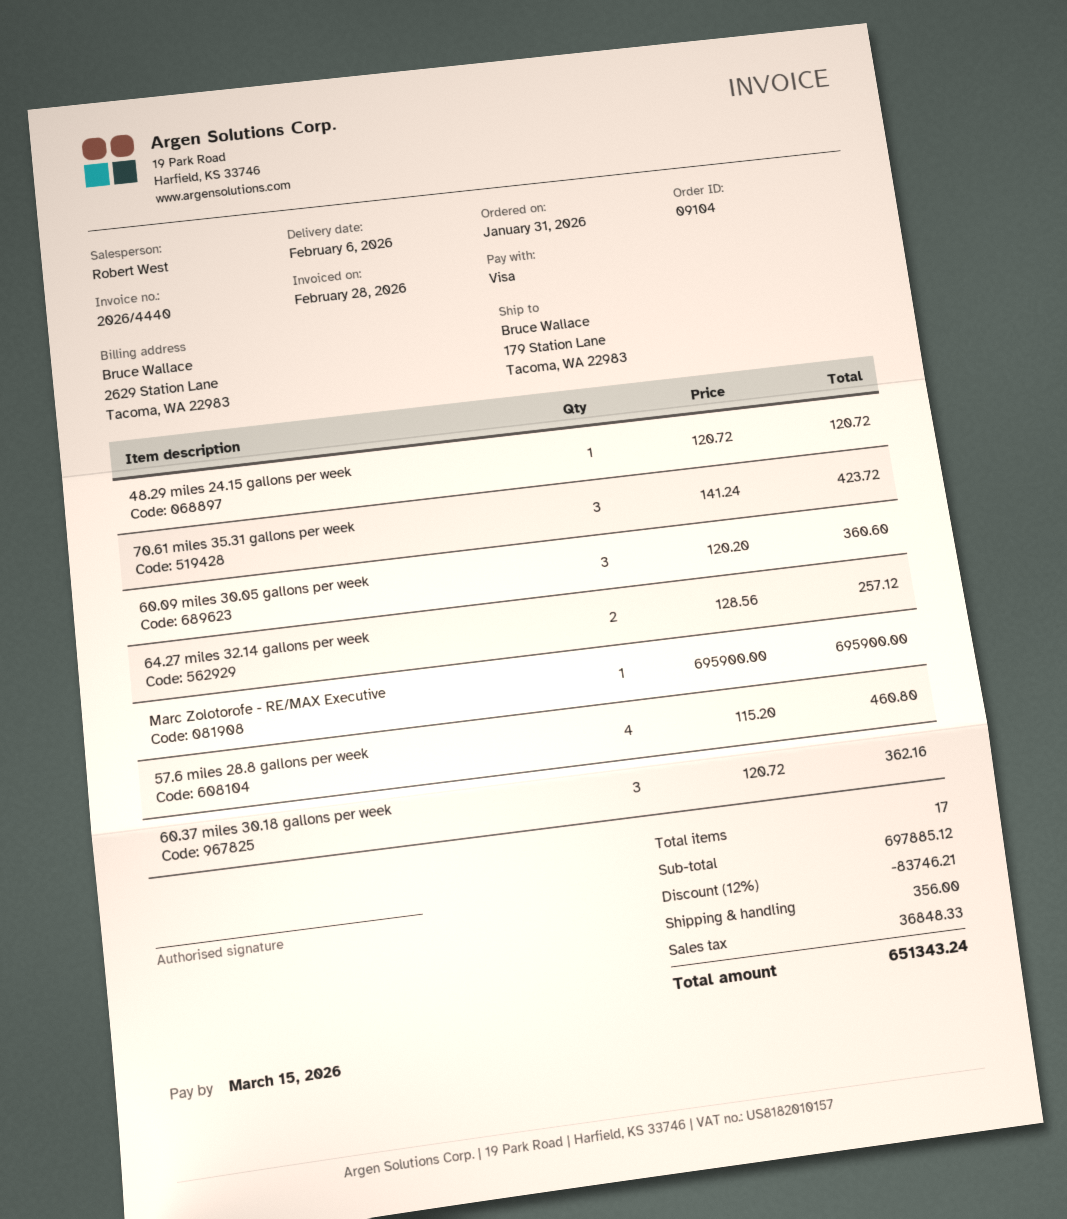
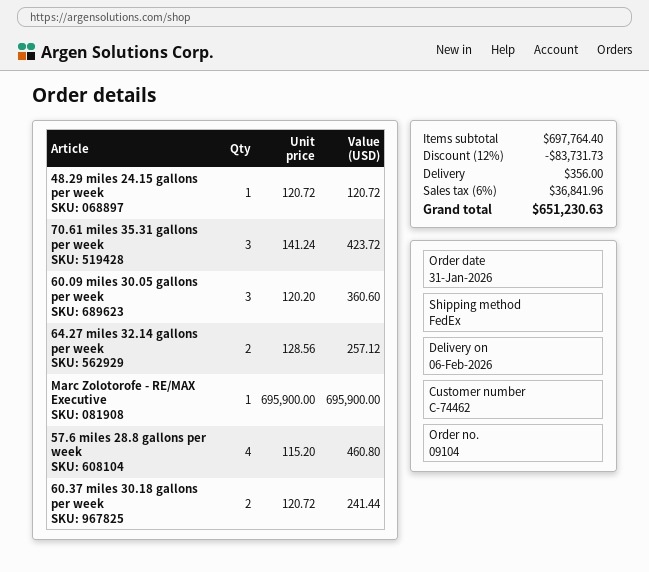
60.37 miles 30.18 gallons per week: 3 x 120.72 = 362.16 -> 2 x 120.72 = 241.44
subtotal: 697885.12 -> 697764.40
discount: 12% = 83746.21 -> 12% = 83731.73
tax: 36848.33 -> 36841.96
total: 651343.24 -> 651230.63

